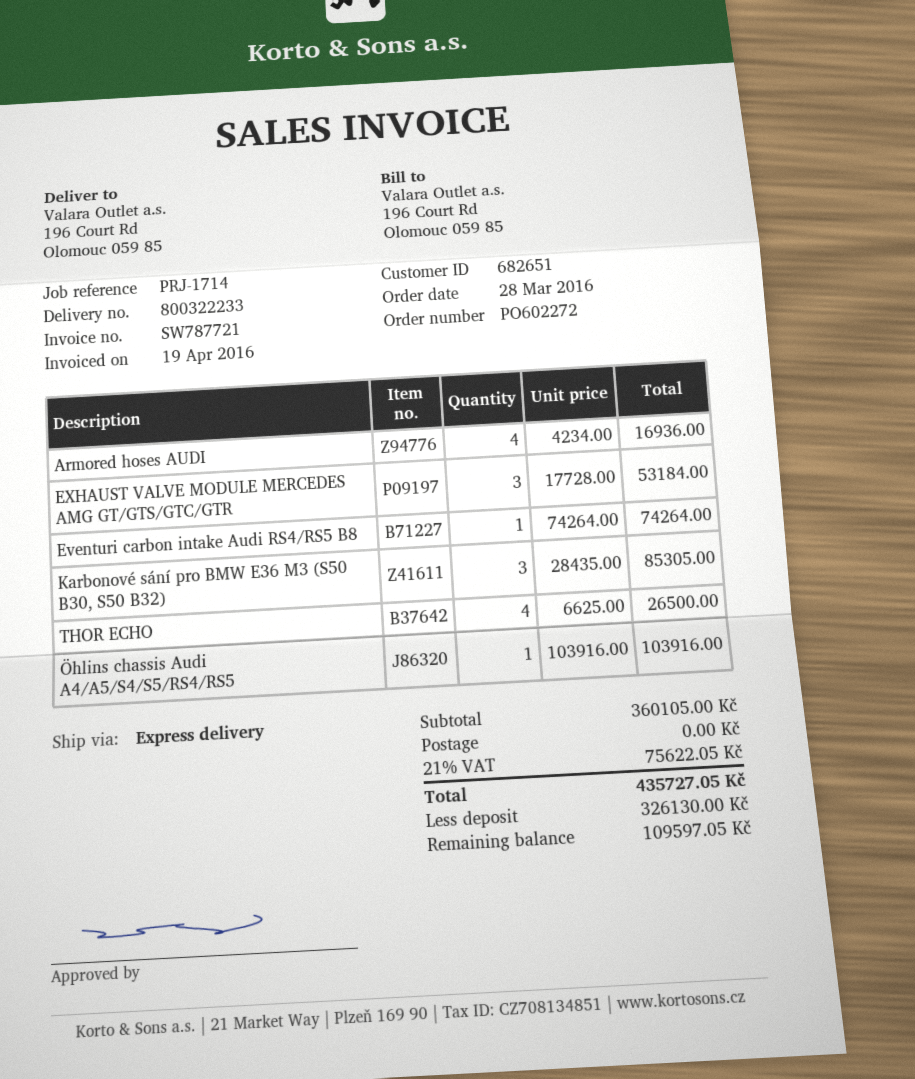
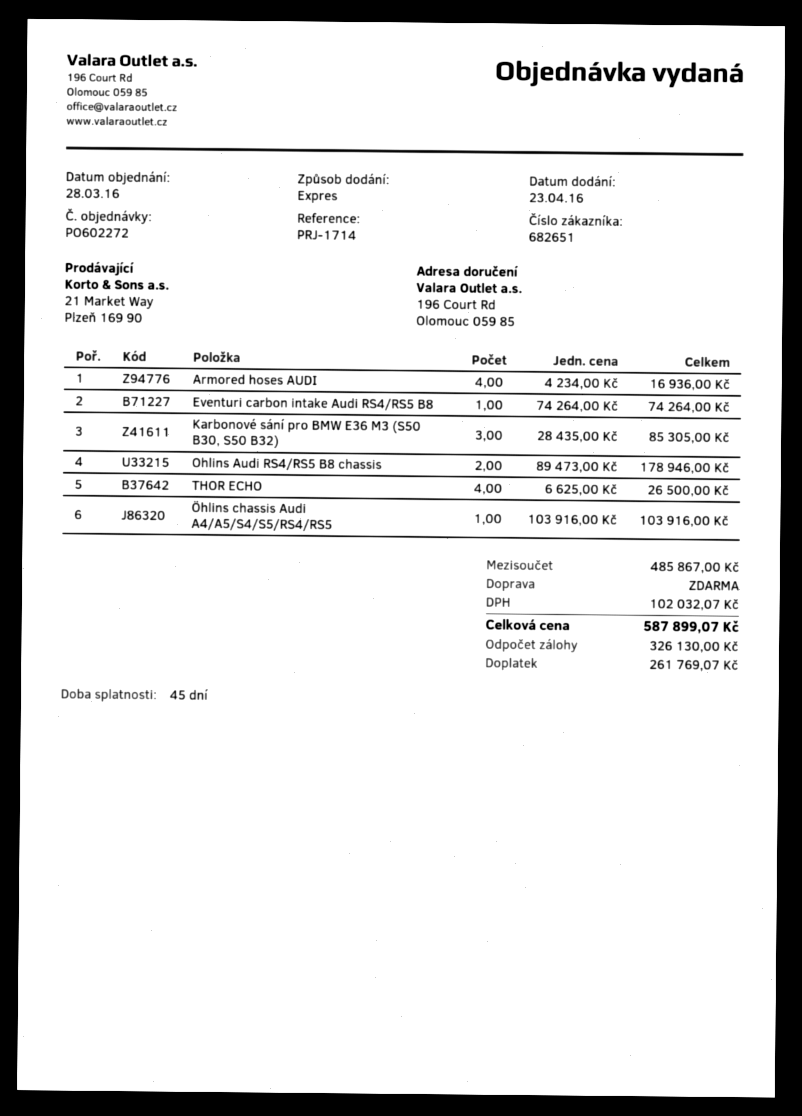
EXHAUST VALVE MODULE MERCEDES AMG GT/GTS/GTC/GTR: 3 x 17728.00 = 53184.00 -> none
Ohlins Audi RS4/RS5 B8 chassis: none -> 2 x 89473.00 = 178946.00
subtotal: 360105.00 -> 485867.00
tax: 75622.05 -> 102032.07
total: 435727.05 -> 587899.07
balance: 109597.05 -> 261769.07

